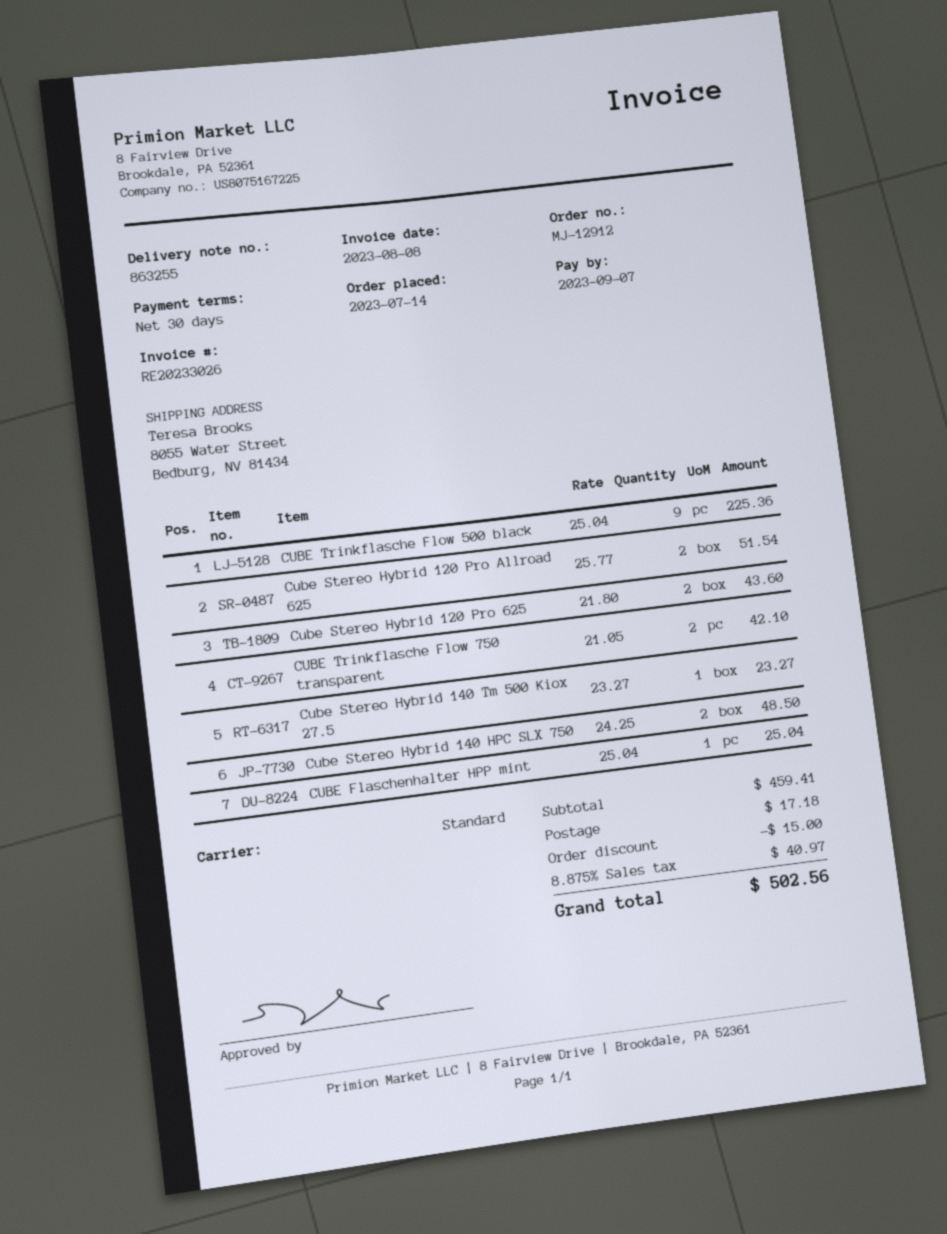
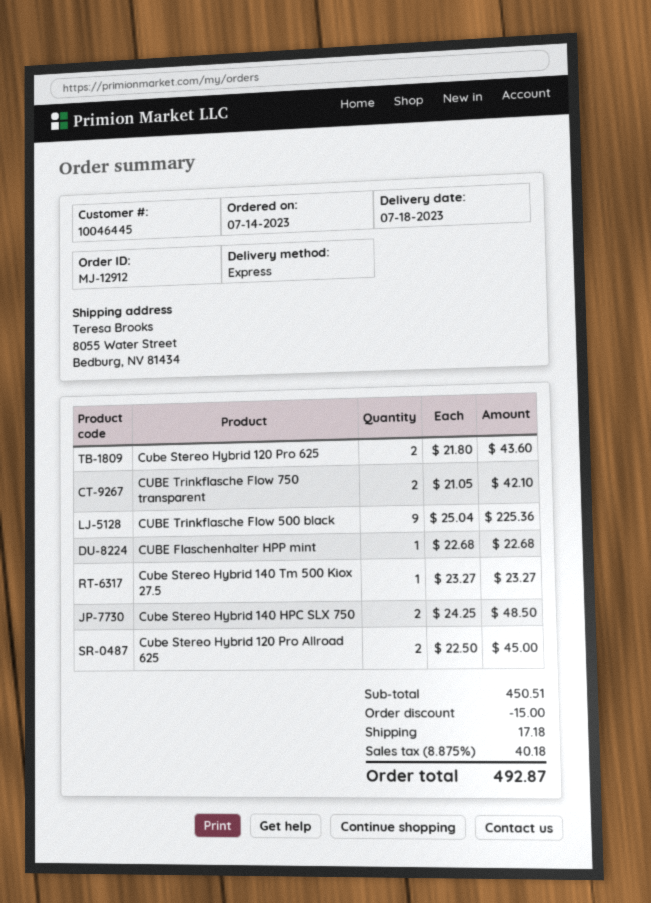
shipping method: standard -> express
Cube Stereo Hybrid 120 Pro Allroad 625: 2 x 25.77 = 51.54 -> 2 x 22.50 = 45.00
CUBE Flaschenhalter HPP mint: 1 x 25.04 = 25.04 -> 1 x 22.68 = 22.68
subtotal: 459.41 -> 450.51
tax: 8.875% = 40.97 -> 8.875% = 40.18
total: 502.56 -> 492.87

